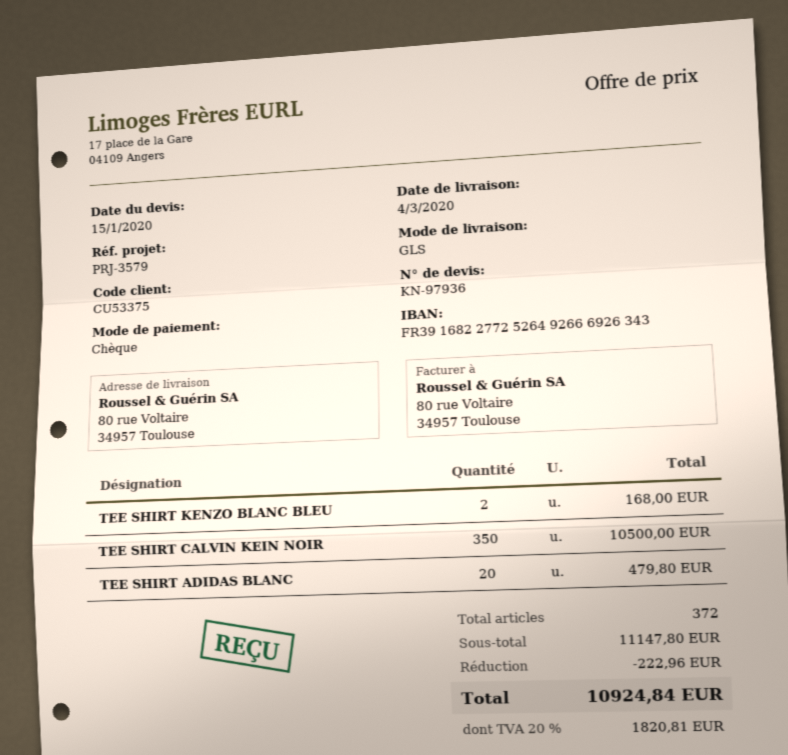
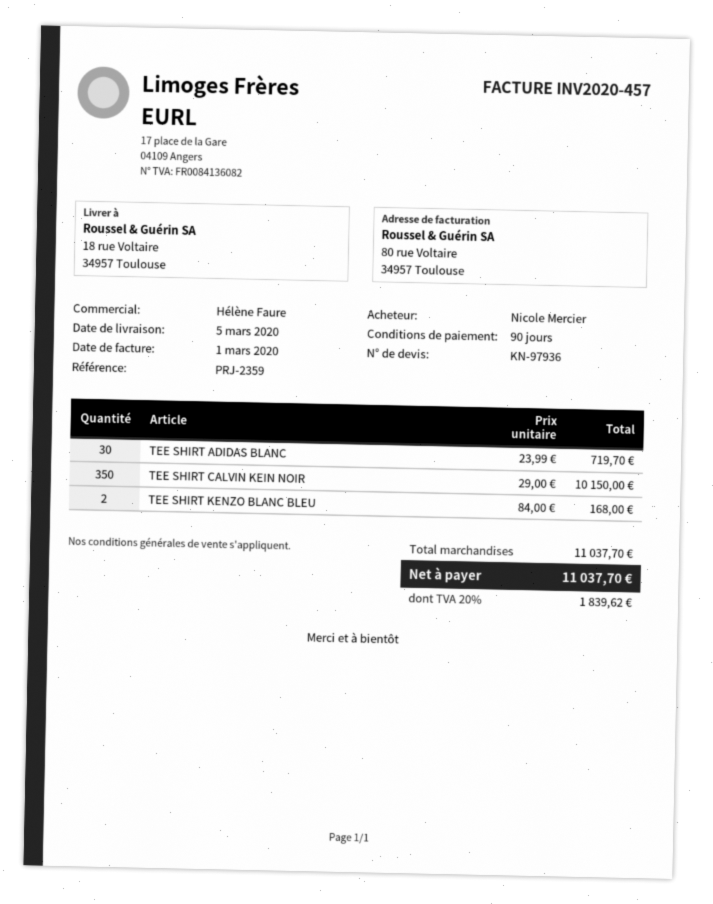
delivery date: 2020-03-04 -> 2020-03-05
reference: PRJ-3579 -> PRJ-2359
ship to: 80 rue Voltaire, 34957 Toulouse -> 18 rue Voltaire, 34957 Toulouse
TEE SHIRT CALVIN KEIN NOIR: 350 for 10500.00 -> 350 for 10150.00
TEE SHIRT ADIDAS BLANC: 20 for 479.80 -> 30 for 719.70
subtotal: 11147.80 -> 11037.70
discount: 222.96 -> none
tax: 20% = 1820.81 -> 20% = 1839.62
total: 10924.84 -> 11037.70

